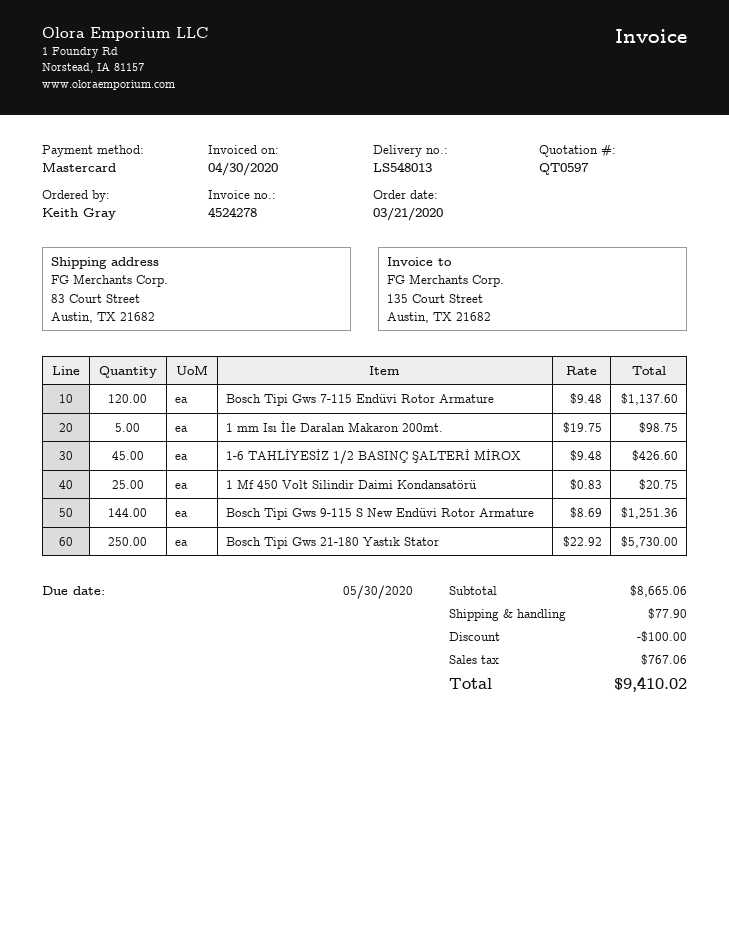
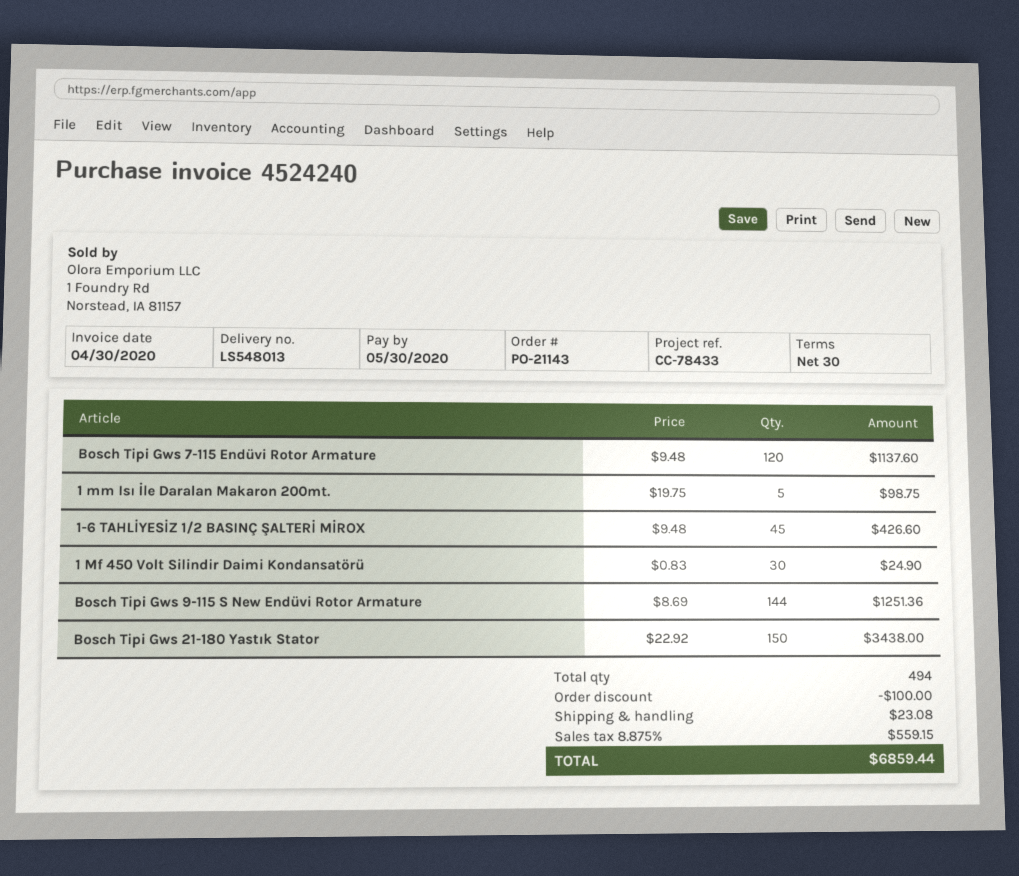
invoice number: 4524278 -> 4524240
1 Mf 450 Volt Silindir Daimi Kondansatörü: 25 x 0.83 = 20.75 -> 30 x 0.83 = 24.90
Bosch Tipi Gws 21-180 Yastık Stator: 250 x 22.92 = 5730.00 -> 150 x 22.92 = 3438.00
shipping: 77.90 -> 23.08
tax: 767.06 -> 559.15
total: 9410.02 -> 6859.44

